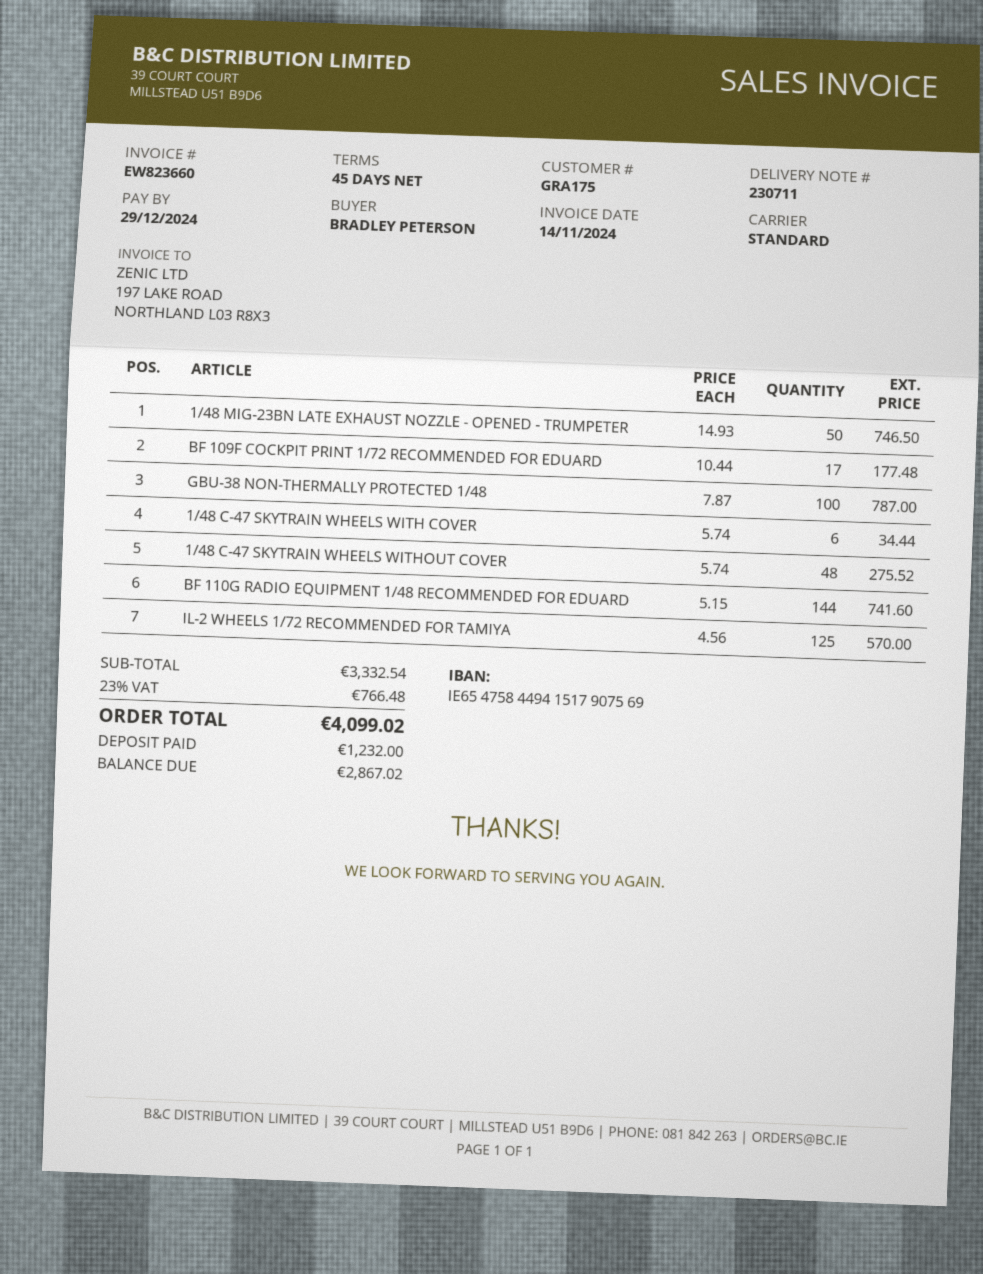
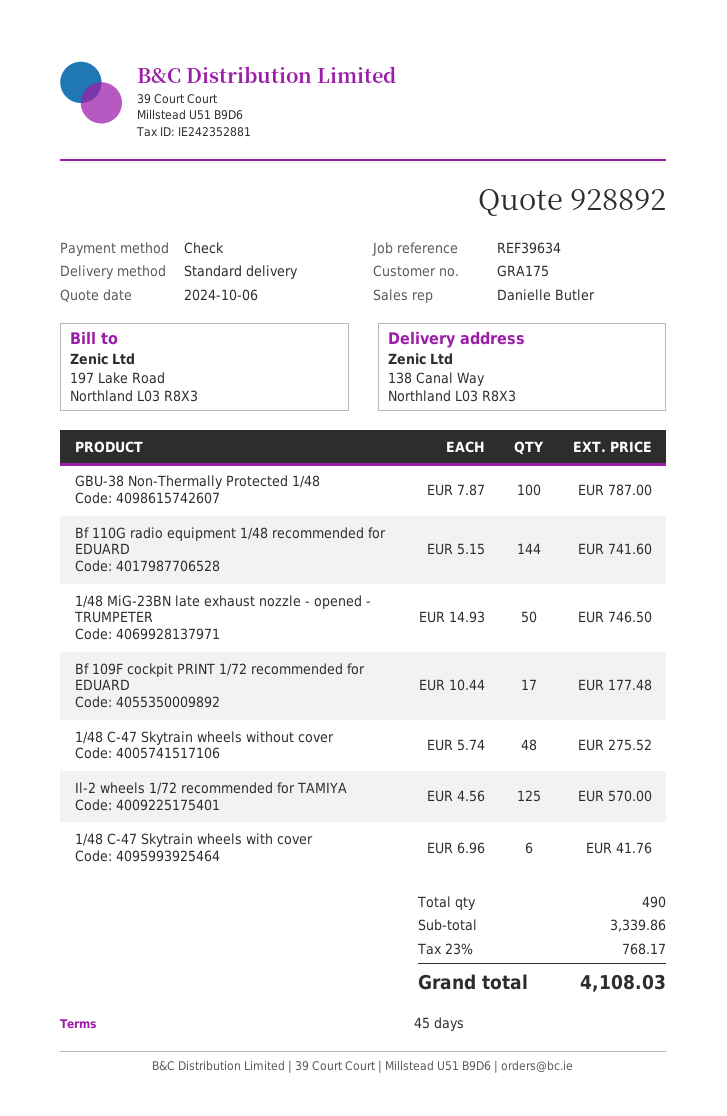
1/48 C-47 SKYTRAIN WHEELS WITH COVER: 6 x 5.74 = 34.44 -> 6 x 6.96 = 41.76
subtotal: 3332.54 -> 3339.86
tax: 23% = 766.48 -> 23% = 768.17
total: 4099.02 -> 4108.03

